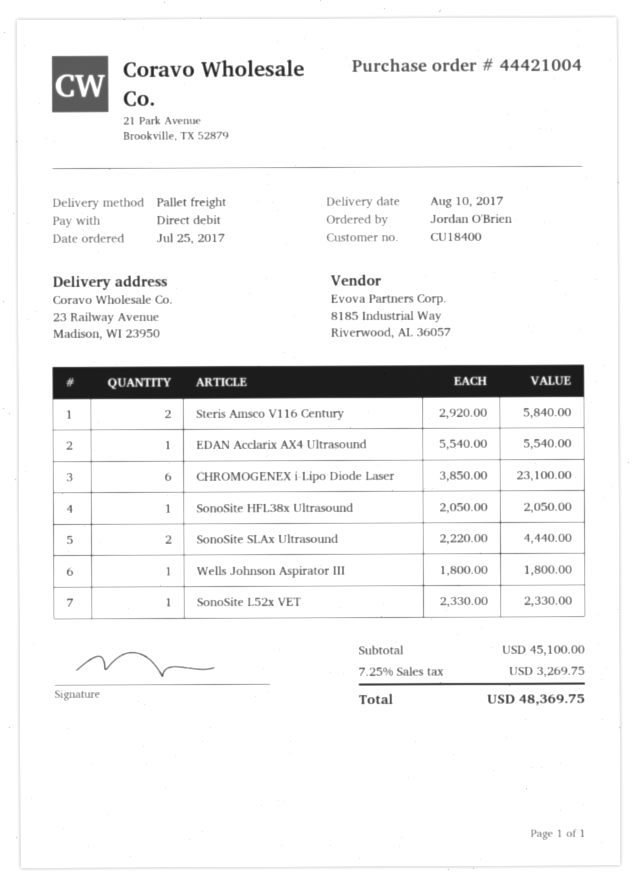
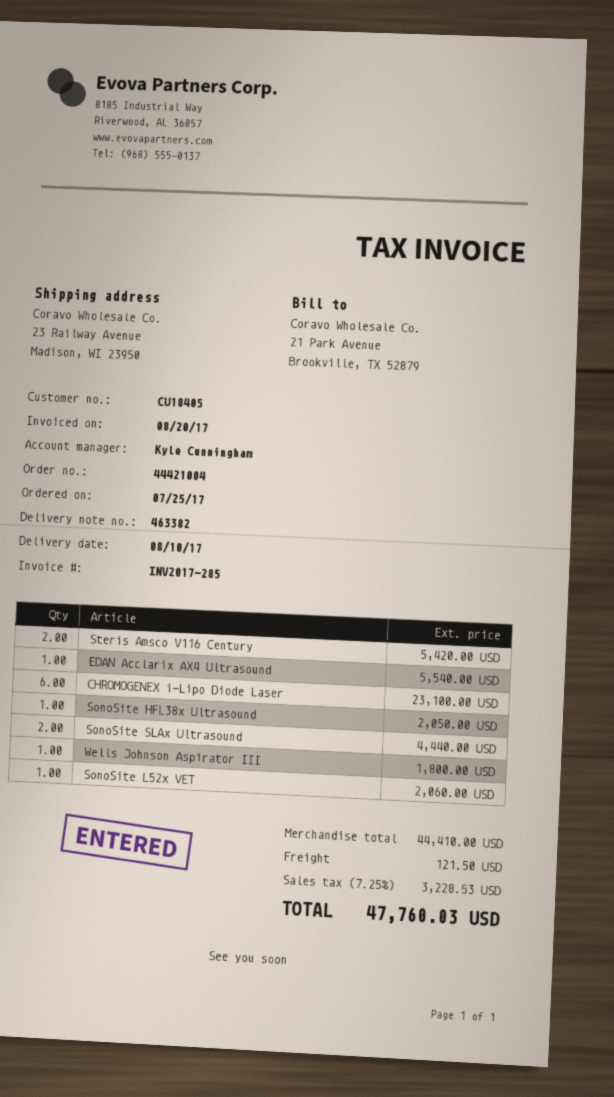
customer number: CU18400 -> CU18405
Steris Amsco V116 Century: 2 for 5840.00 -> 2 for 5420.00
SonoSite L52x VET: 1 for 2330.00 -> 1 for 2060.00
subtotal: 45100.00 -> 44410.00
shipping: none -> 121.50
tax: 7.25% = 3269.75 -> 7.25% = 3228.53
total: 48369.75 -> 47760.03

